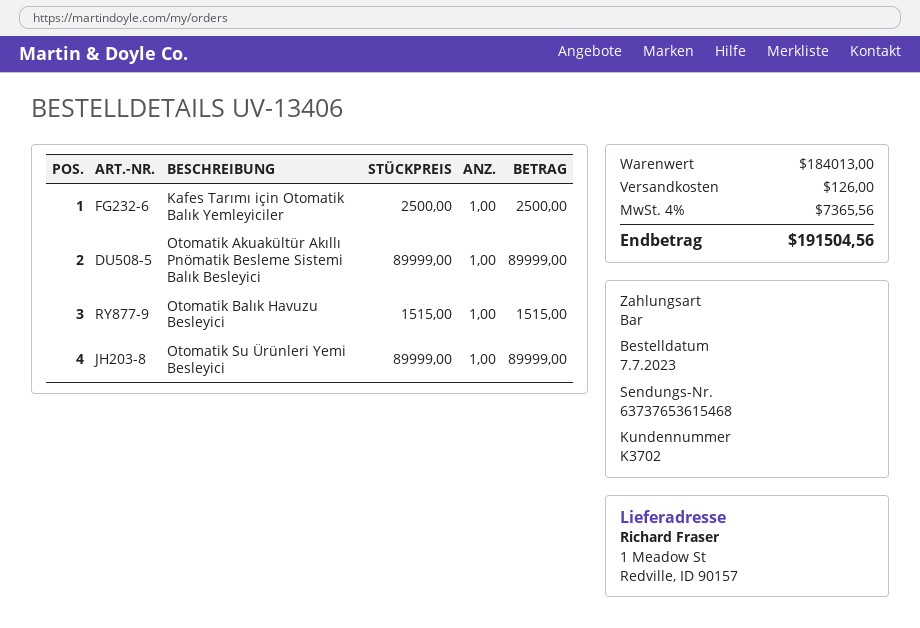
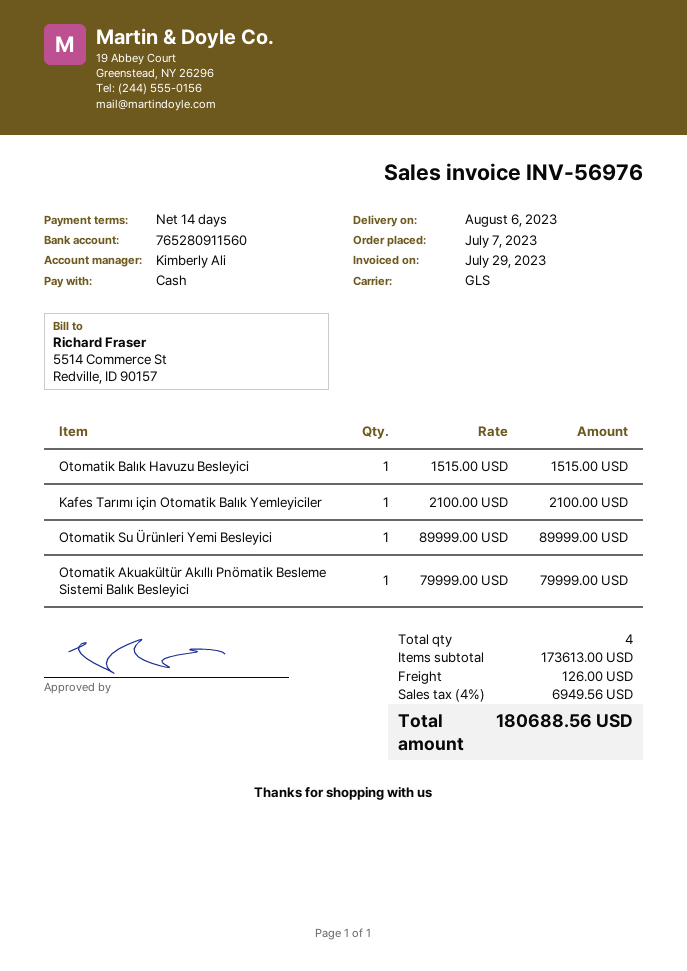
Kafes Tarımı için Otomatik Balık Yemleyiciler: 1 x 2500.00 = 2500.00 -> 1 x 2100.00 = 2100.00
Otomatik Akuakültür Akıllı Pnömatik Besleme Sistemi Balık Besleyici: 1 x 89999.00 = 89999.00 -> 1 x 79999.00 = 79999.00
subtotal: 184013.00 -> 173613.00
tax: 4% = 7365.56 -> 4% = 6949.56
total: 191504.56 -> 180688.56

